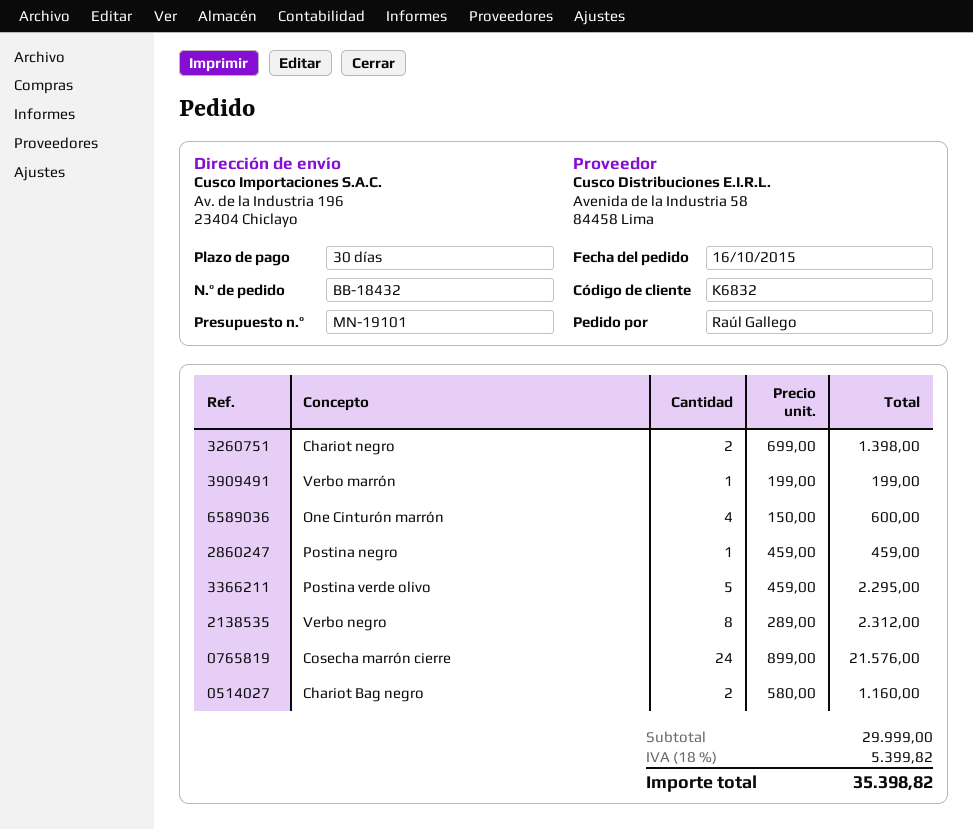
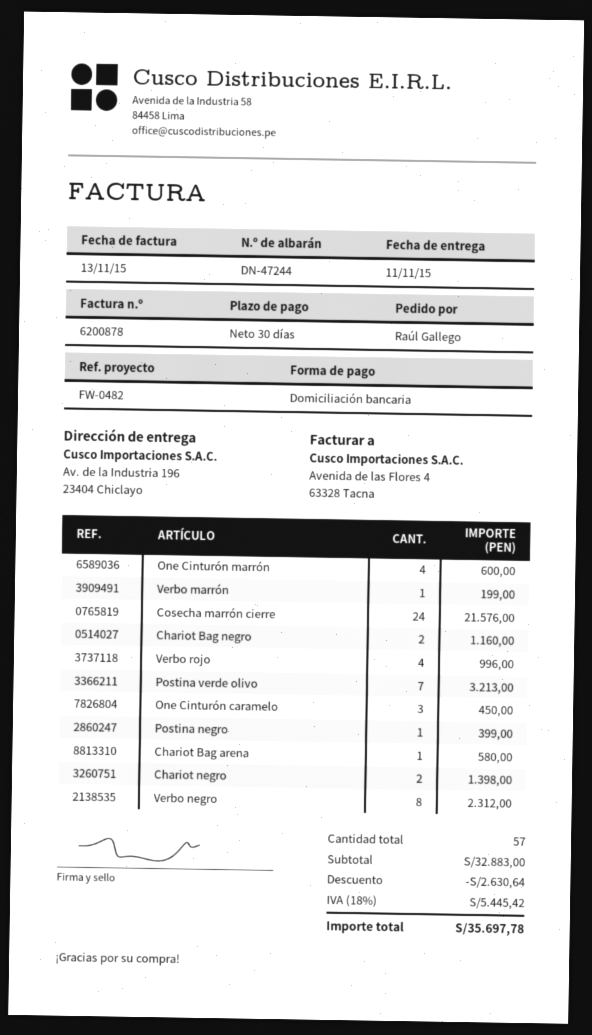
Postina negro: 1 for 459.00 -> 1 for 399.00
Postina verde olivo: 5 for 2295.00 -> 7 for 3213.00
Verbo rojo: none -> 4 for 996.00
One Cinturón caramelo: none -> 3 for 450.00
Chariot Bag arena: none -> 1 for 580.00
subtotal: 29999.00 -> 32883.00
discount: none -> 2630.64
tax: 18% = 5399.82 -> 18% = 5445.42
total: 35398.82 -> 35697.78

